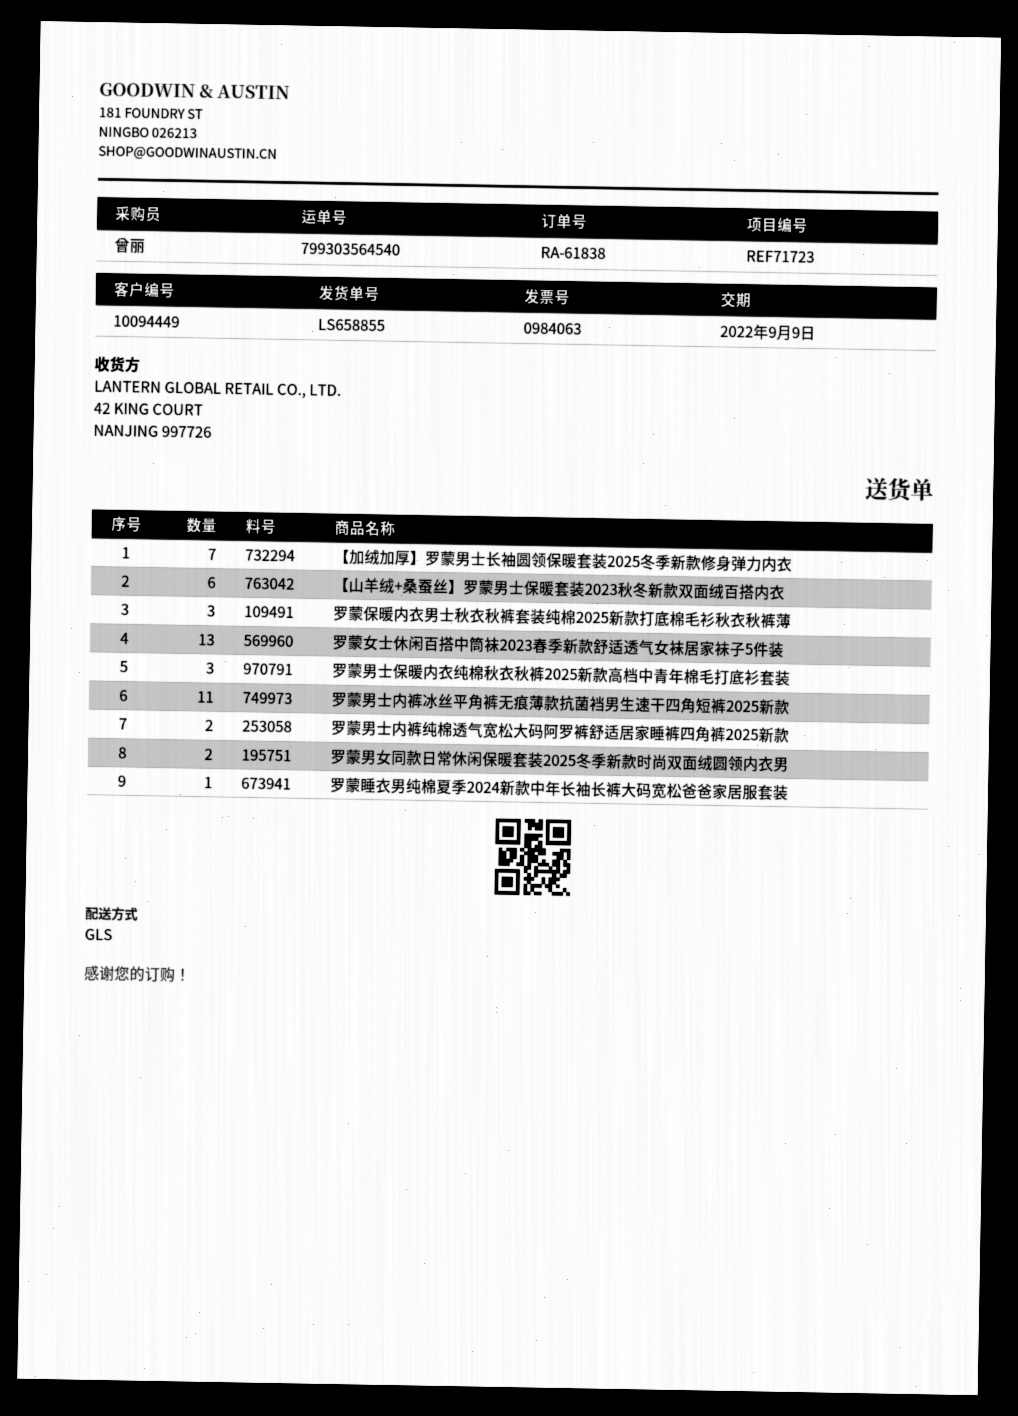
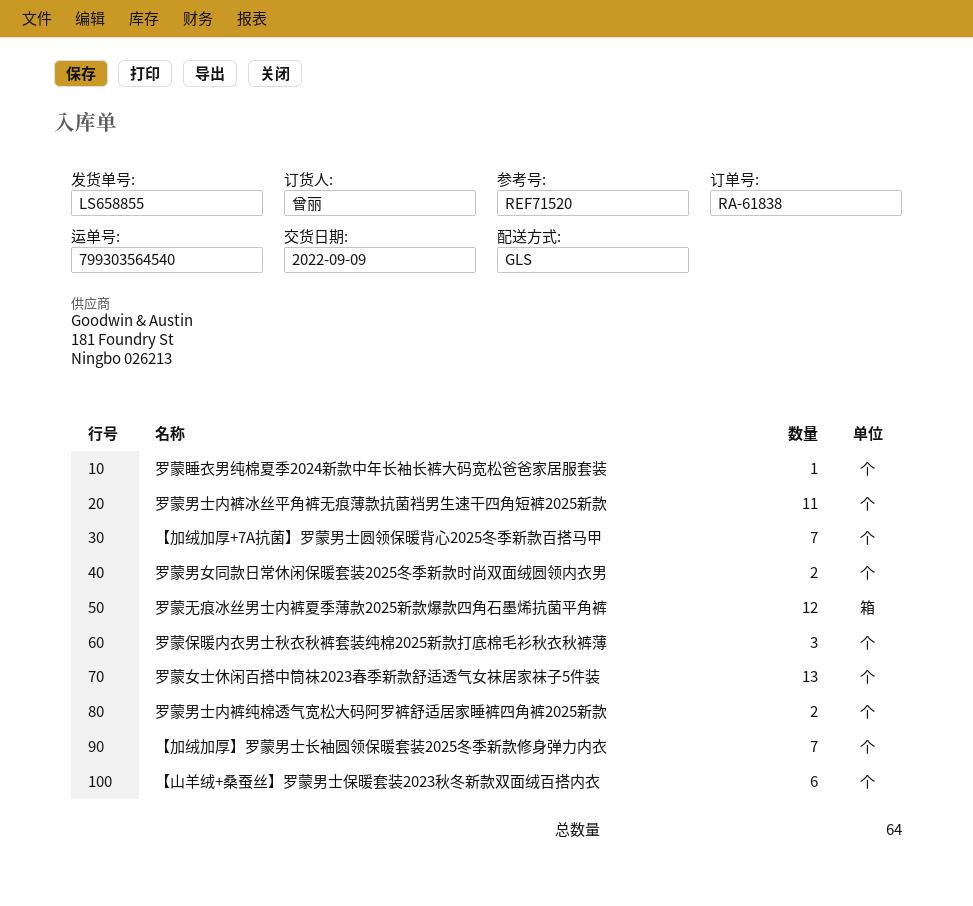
reference: REF71723 -> REF71520
罗蒙男士保暖内衣纯棉秋衣秋裤2025新款高档中青年棉毛打底衫套装: 3 -> none
【加绒加厚+7A抗菌】罗蒙男士圆领保暖背心2025冬季新款百搭马甲: none -> 7
罗蒙无痕冰丝男士内裤夏季薄款2025新款爆款四角石墨烯抗菌平角裤: none -> 12

